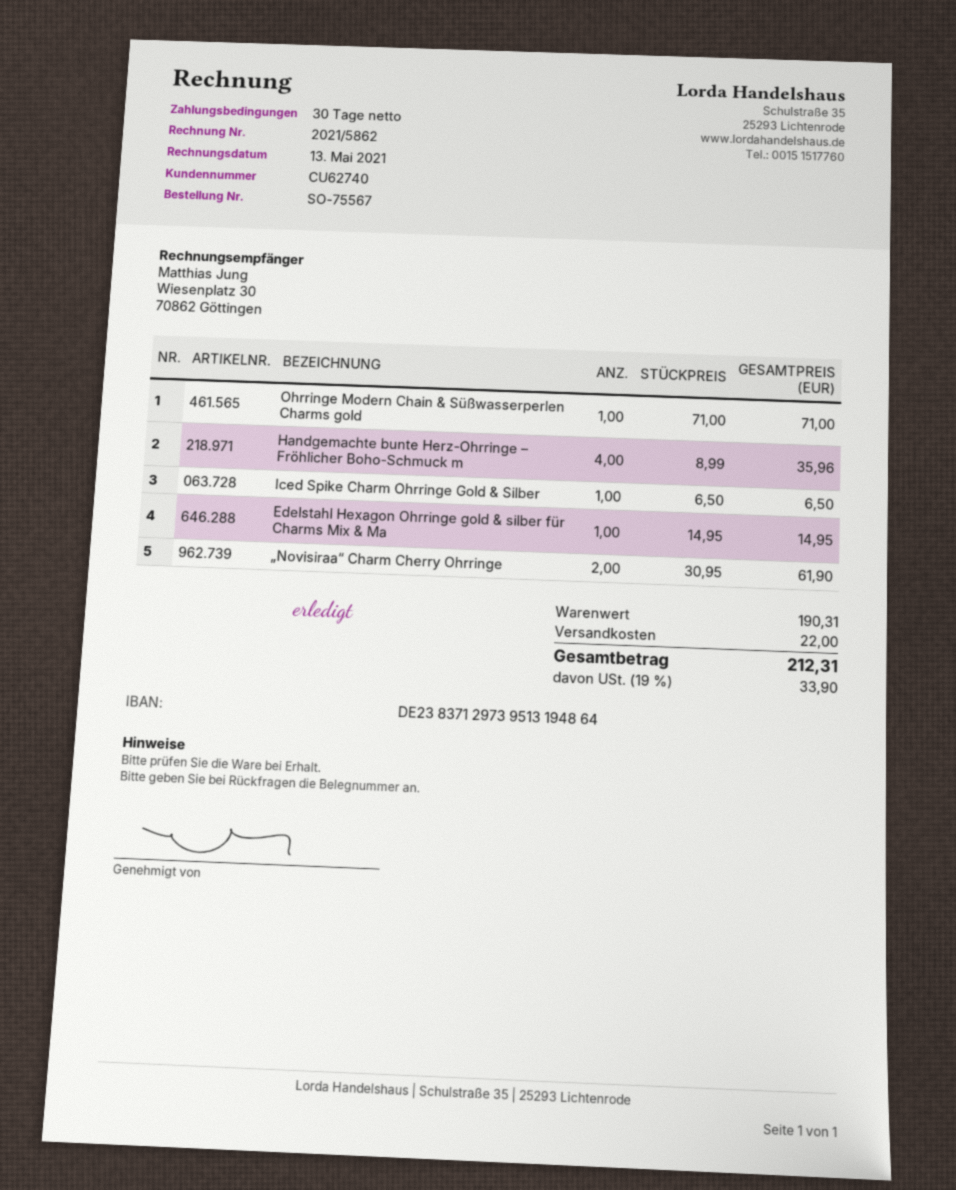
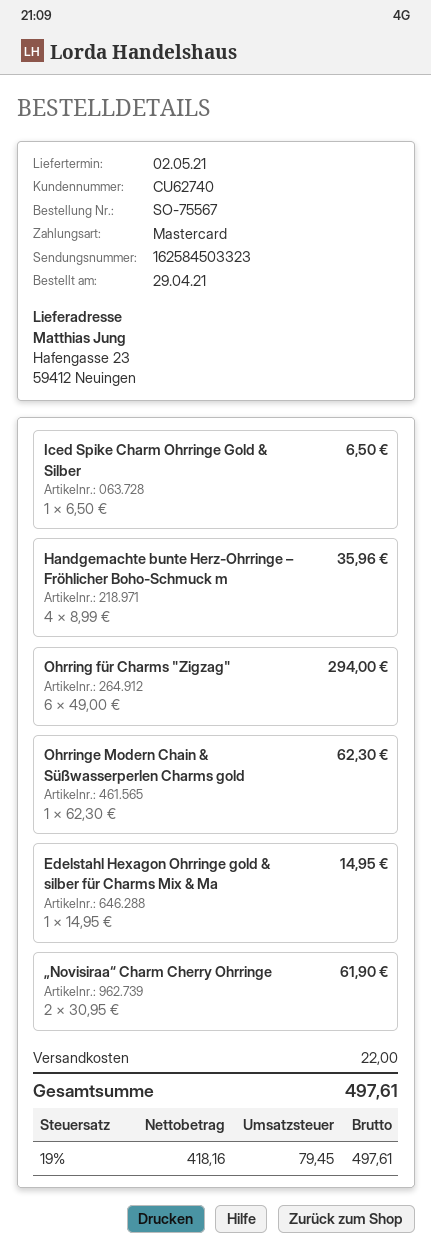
Ohrringe Modern Chain & Süßwasserperlen Charms gold: 1 x 71.00 = 71.00 -> 1 x 62.30 = 62.30
Ohrring für Charms "Zigzag": none -> 6 x 49.00 = 294.00
tax: 19% = 33.90 -> 19% = 79.45
total: 212.31 -> 497.61

